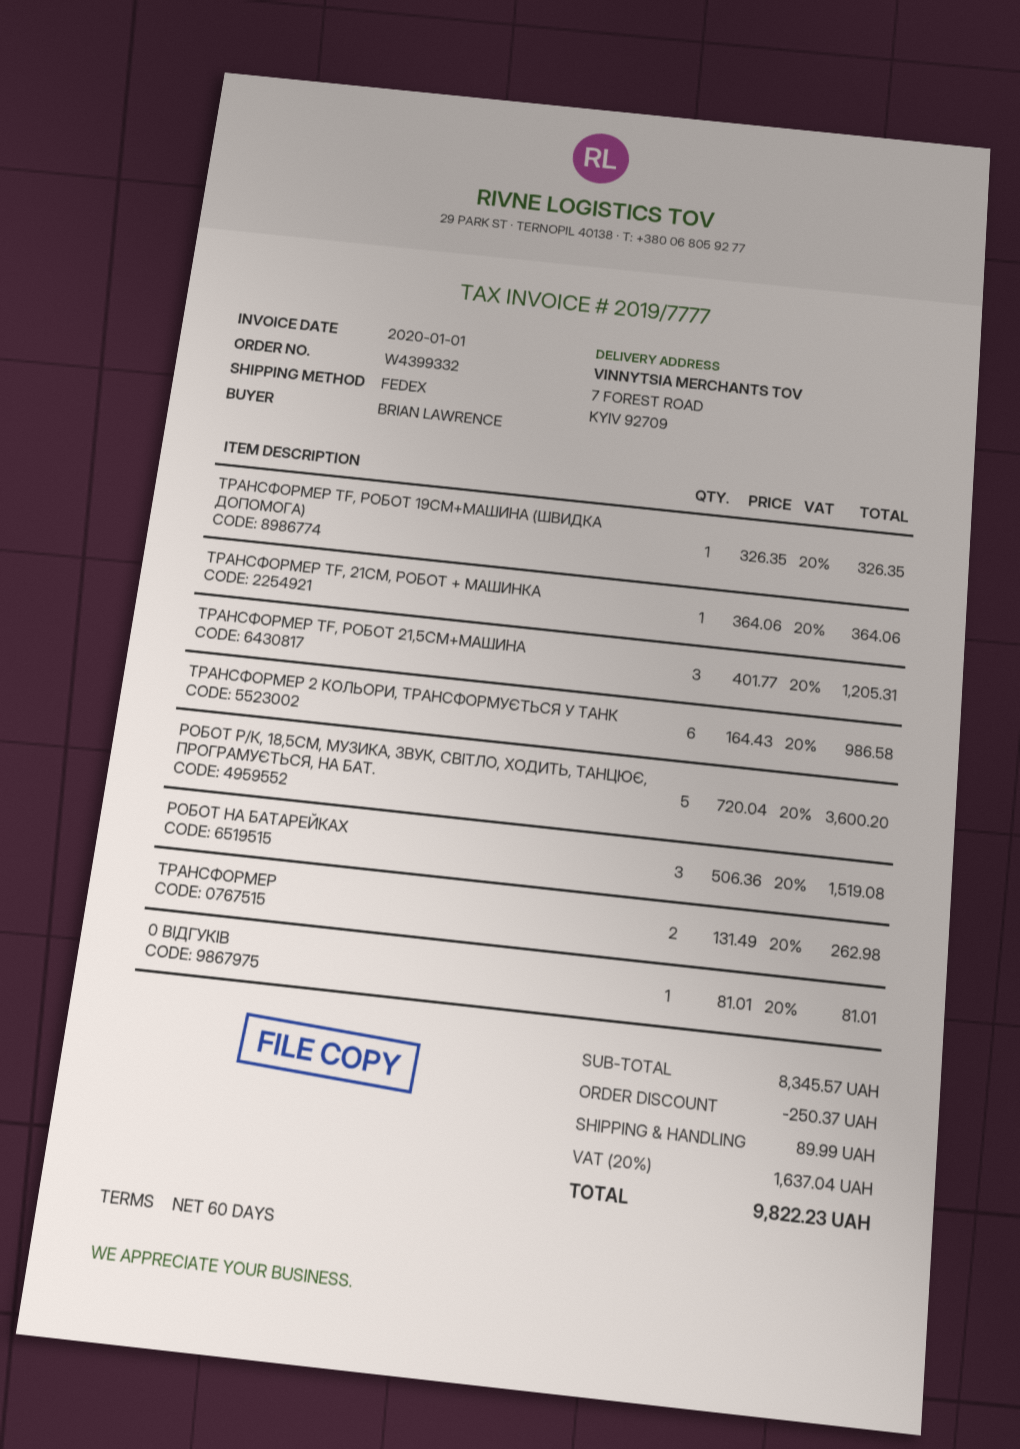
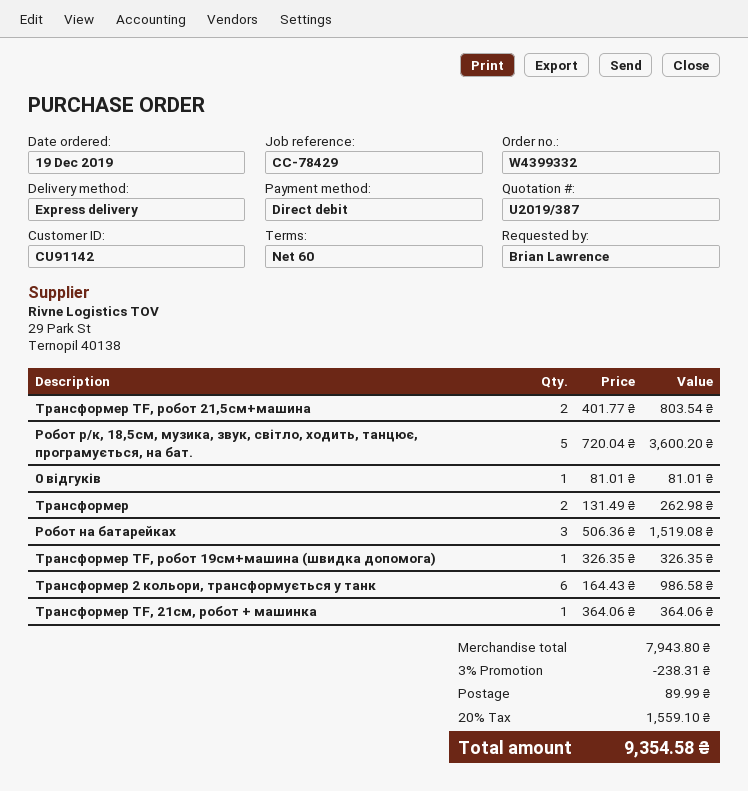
shipping method: FedEx -> express
ТРАНСФОРМЕР TF, РОБОТ 21,5СМ+МАШИНА: 3 x 401.77 = 1205.31 -> 2 x 401.77 = 803.54
subtotal: 8345.57 -> 7943.80
discount: 250.37 -> 238.31
tax: 20% = 1637.04 -> 20% = 1559.10
total: 9822.23 -> 9354.58

